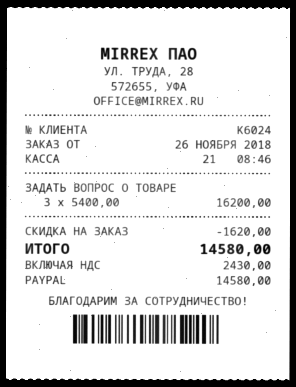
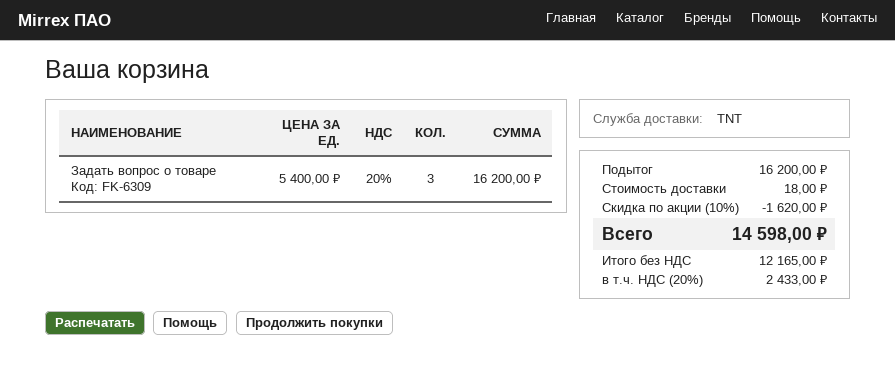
shipping: none -> 18.00
tax: 2430.00 -> 2433.00
total: 14580.00 -> 14598.00

